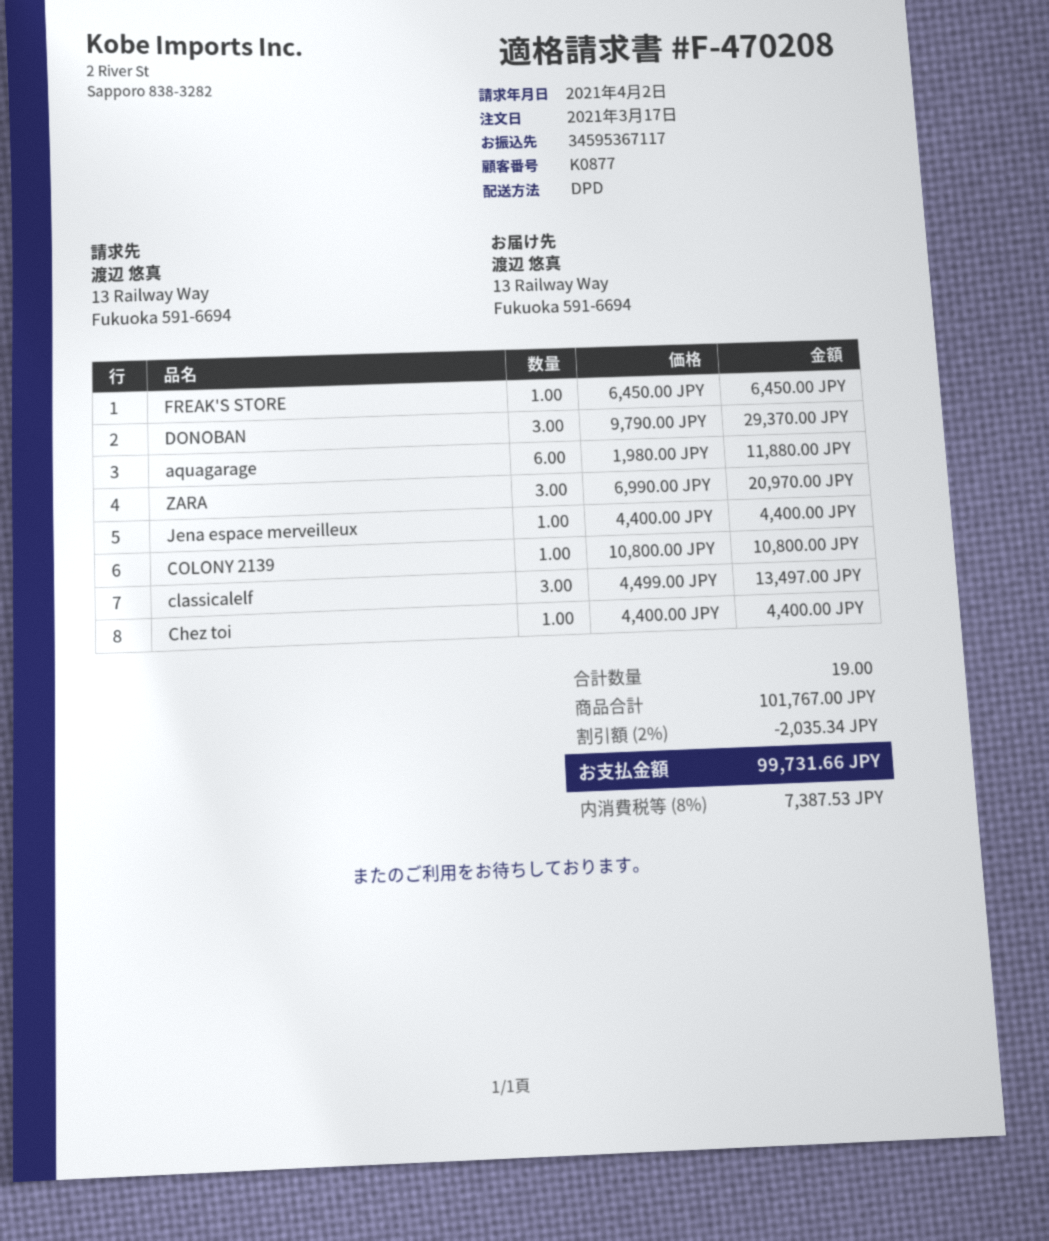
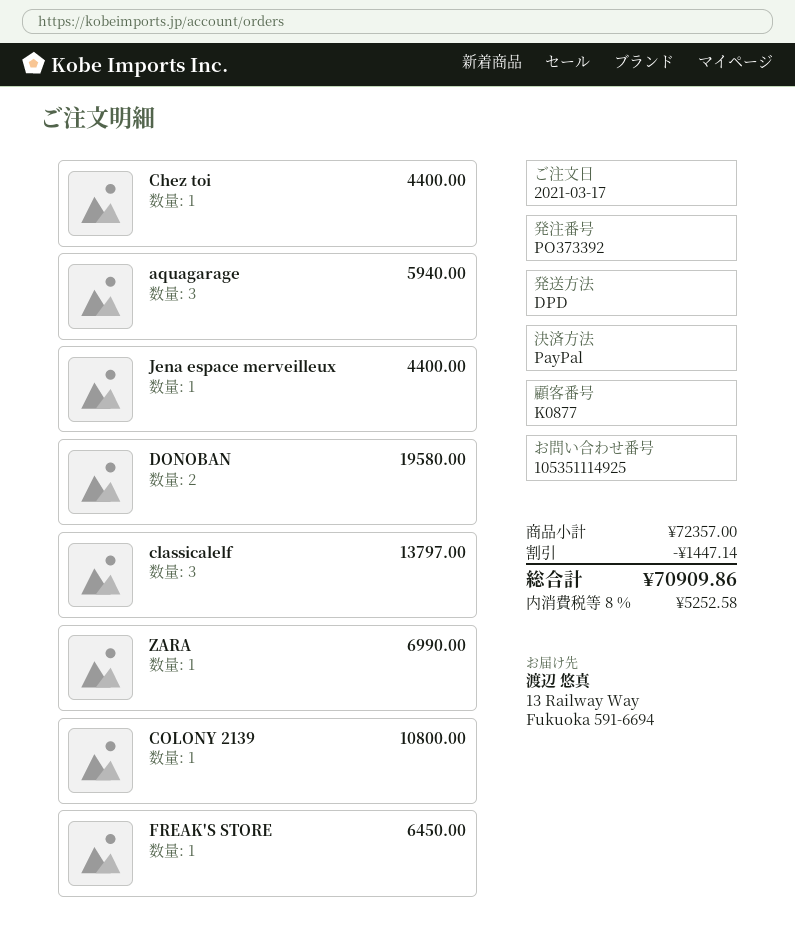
DONOBAN: 3 for 29370.00 -> 2 for 19580.00
aquagarage: 6 for 11880.00 -> 3 for 5940.00
ZARA: 3 for 20970.00 -> 1 for 6990.00
classicalelf: 3 for 13497.00 -> 3 for 13797.00
subtotal: 101767.00 -> 72357.00
discount: 2035.34 -> 1447.14
tax: 8% = 7387.53 -> 8% = 5252.58
total: 99731.66 -> 70909.86

